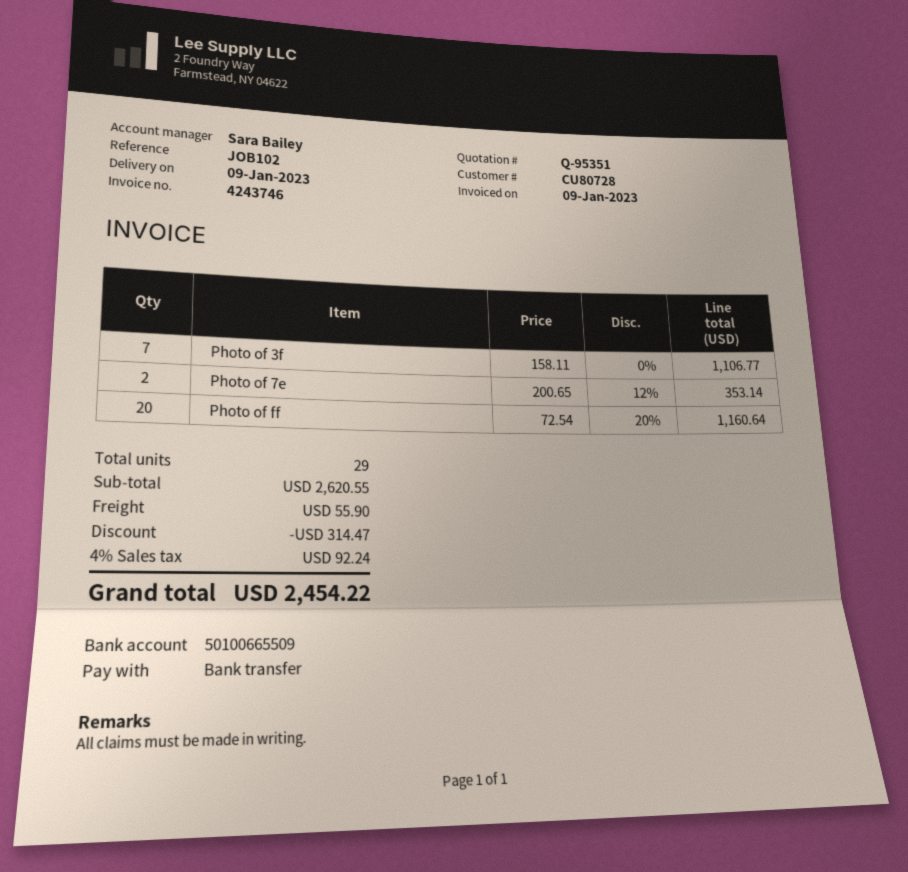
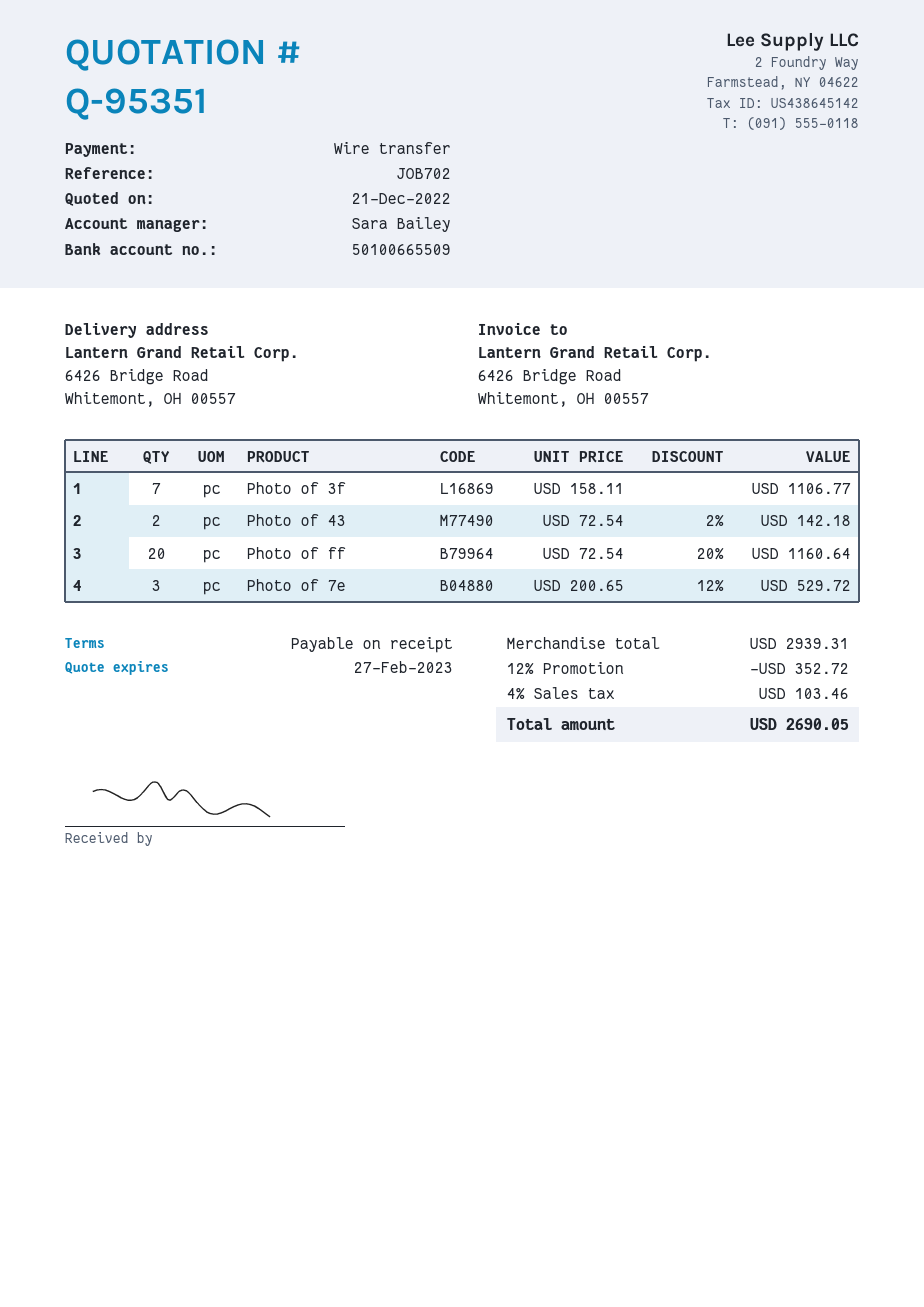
reference: JOB102 -> JOB702
Photo of 7e: 2 x 200.65 - 12% = 353.14 -> 3 x 200.65 - 12% = 529.72
Photo of 43: none -> 2 x 72.54 - 2% = 142.18
subtotal: 2620.55 -> 2939.31
discount: 314.47 -> 352.72
shipping: 55.90 -> none
tax: 4% = 92.24 -> 4% = 103.46
total: 2454.22 -> 2690.05

